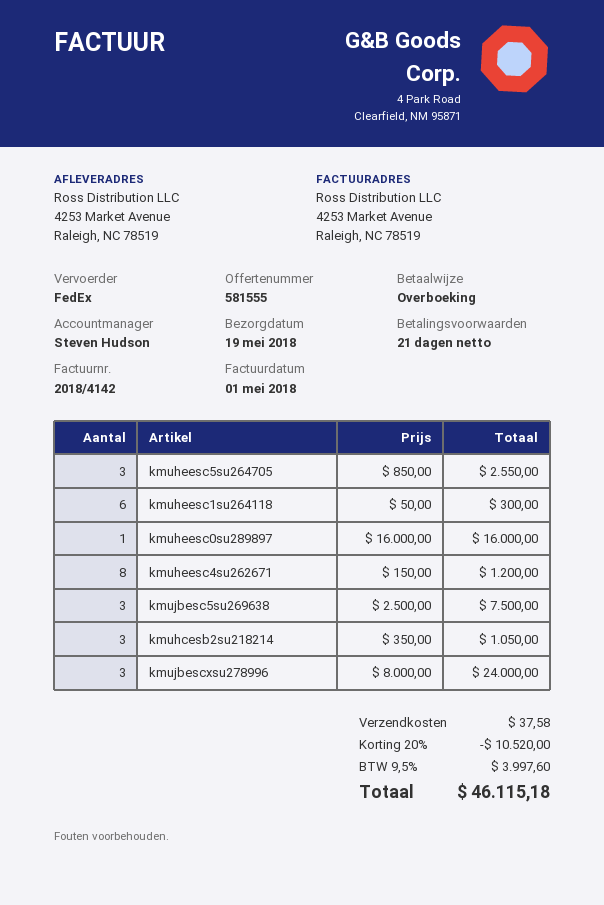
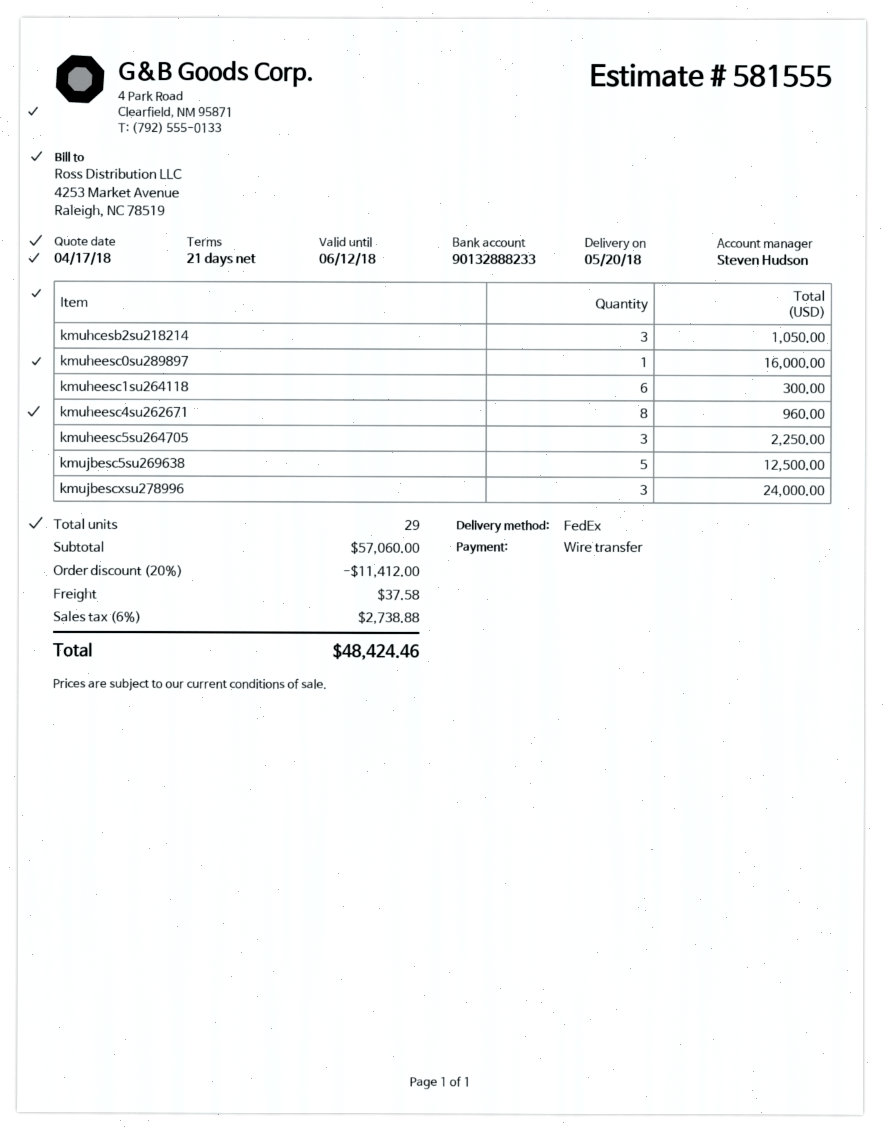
delivery date: 2018-05-19 -> 2018-05-20
kmuheesc5su264705: 3 for 2550.00 -> 3 for 2250.00
kmuheesc4su262671: 8 for 1200.00 -> 8 for 960.00
kmujbesc5su269638: 3 for 7500.00 -> 5 for 12500.00
discount: 20% = 10520.00 -> 20% = 11412.00
tax: 9.5% = 3997.60 -> 6% = 2738.88
total: 46115.18 -> 48424.46

